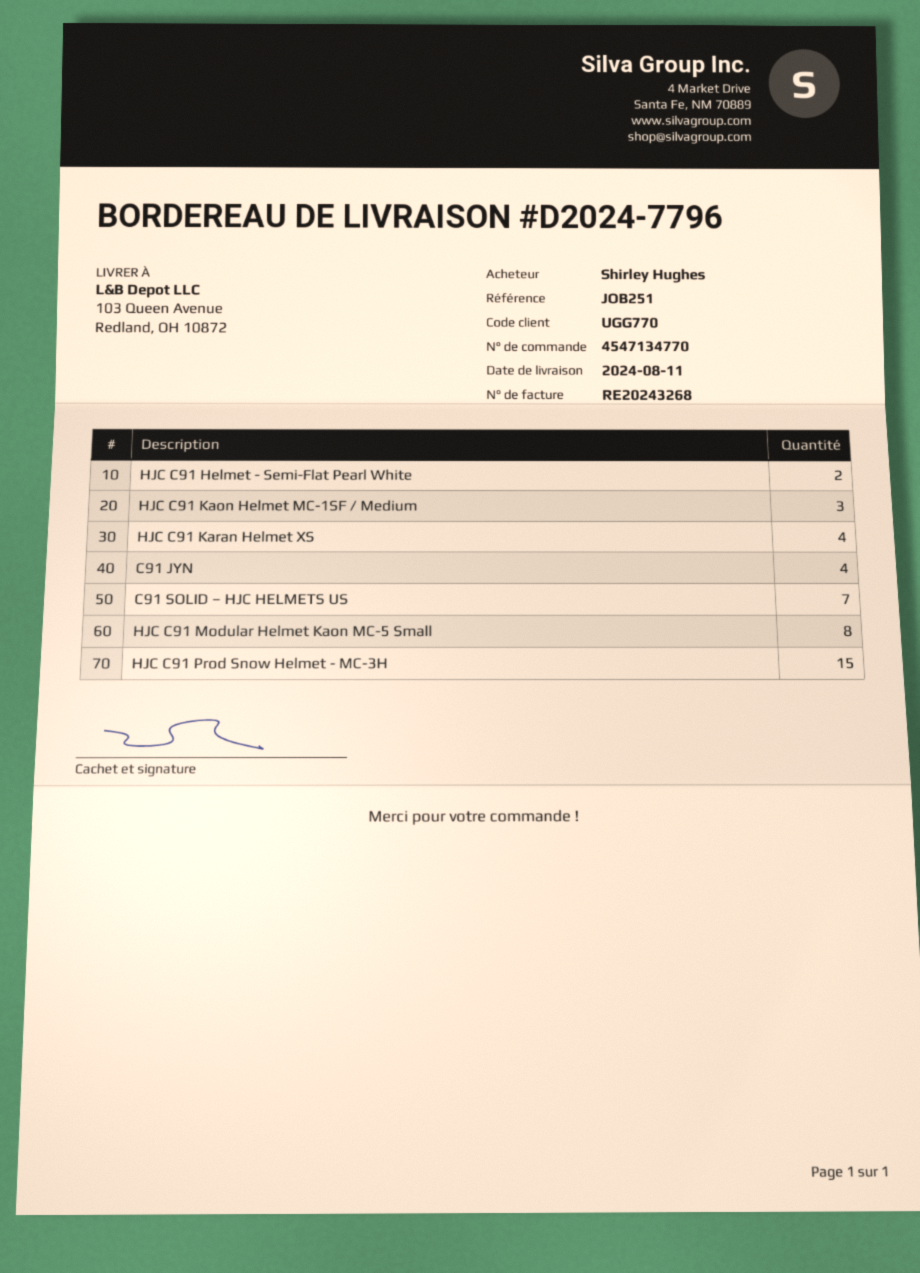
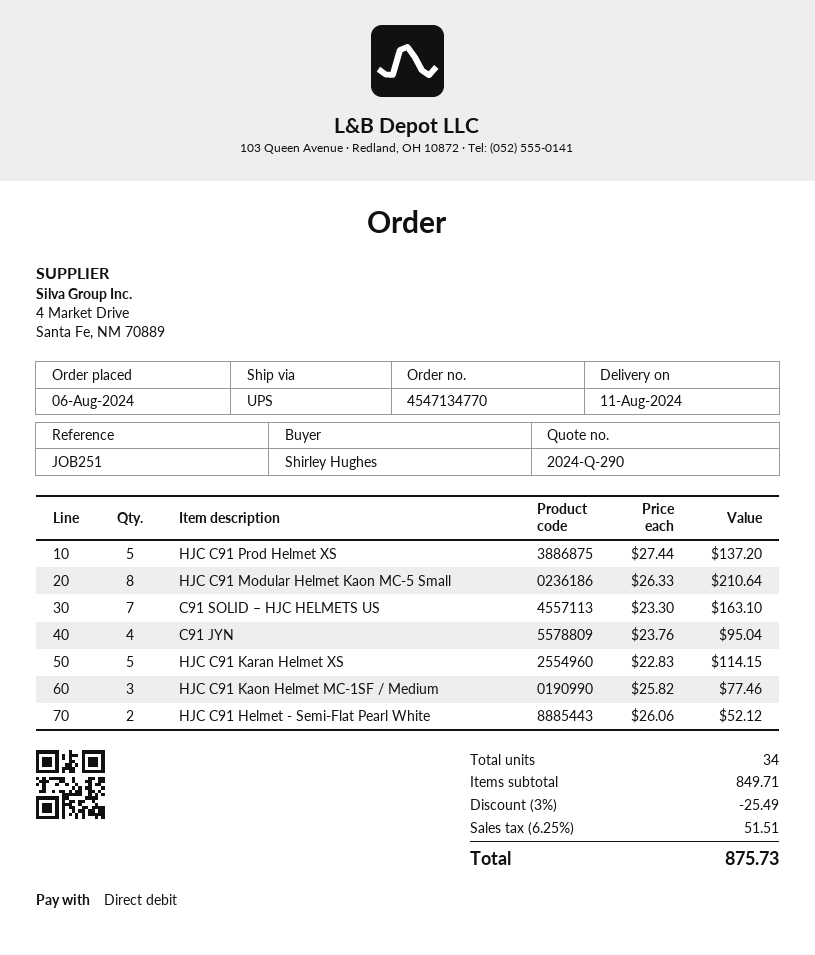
HJC C91 Karan Helmet XS: 4 -> 5
HJC C91 Prod Snow Helmet - MC-3H: 15 -> none
HJC C91 Prod Helmet XS: none -> 5

